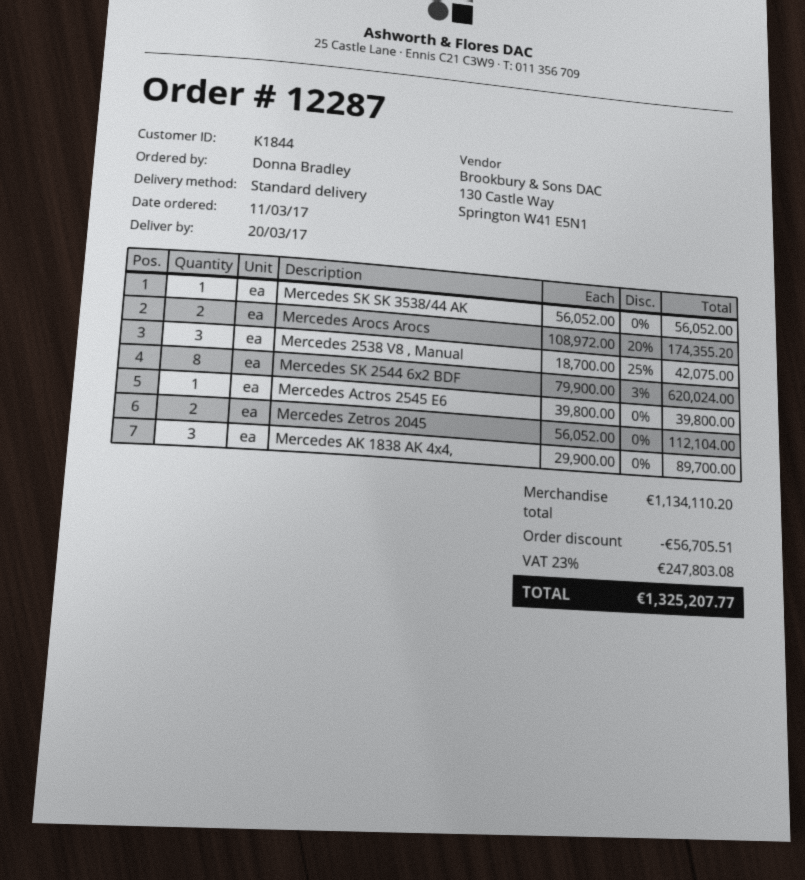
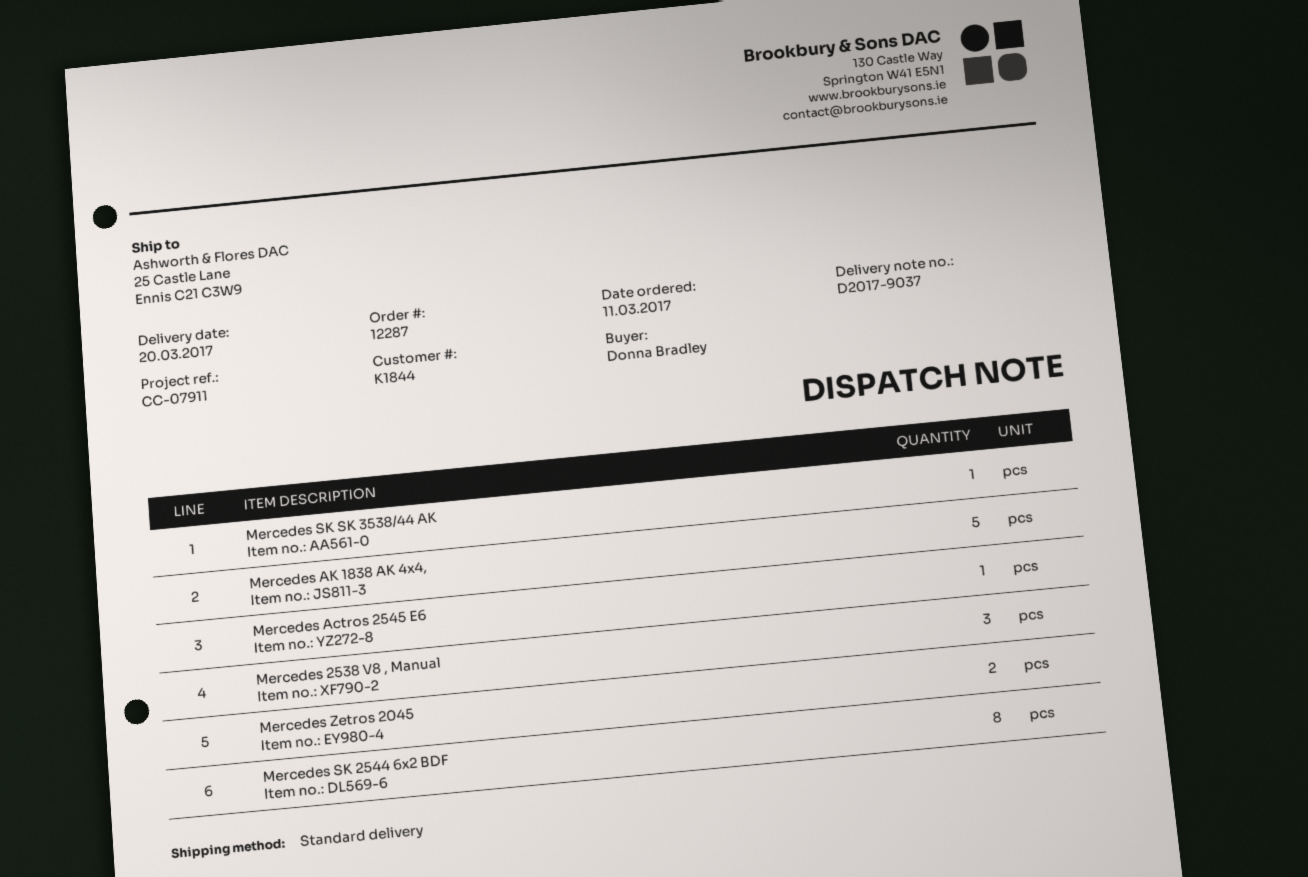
Mercedes Arocs Arocs: 2 -> none
Mercedes AK 1838 AK 4x4,: 3 -> 5

